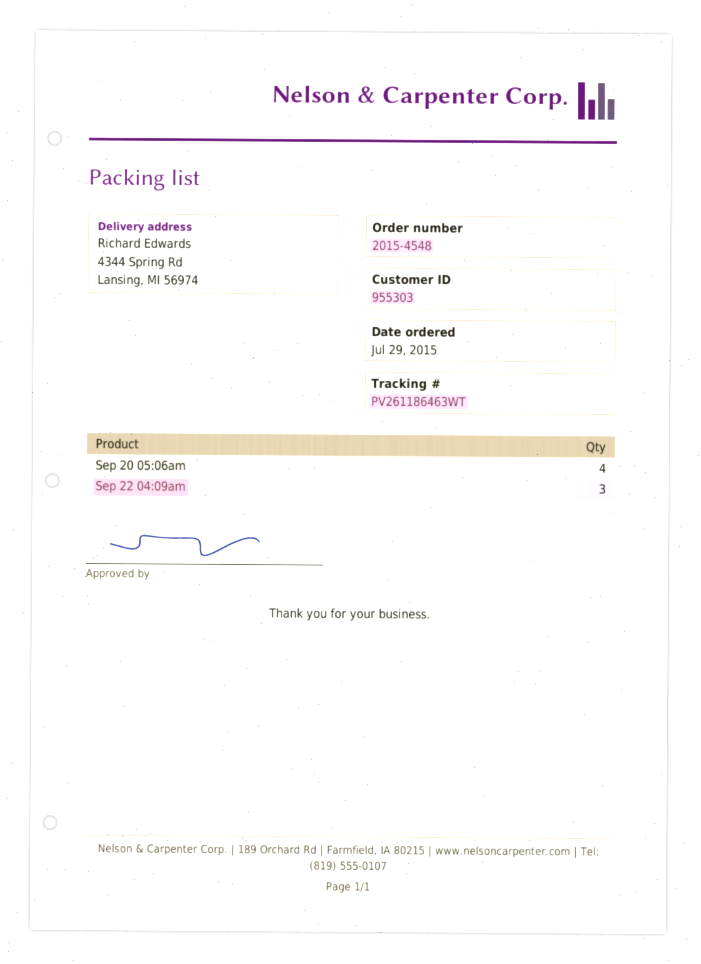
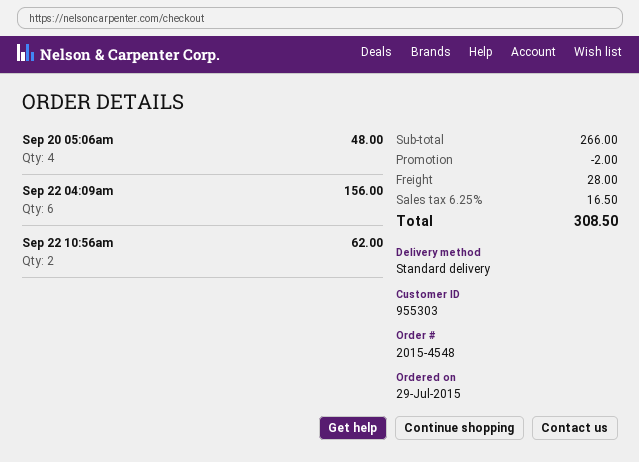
Sep 22 04:09am: 3 -> 6
Sep 22 10:56am: none -> 2

